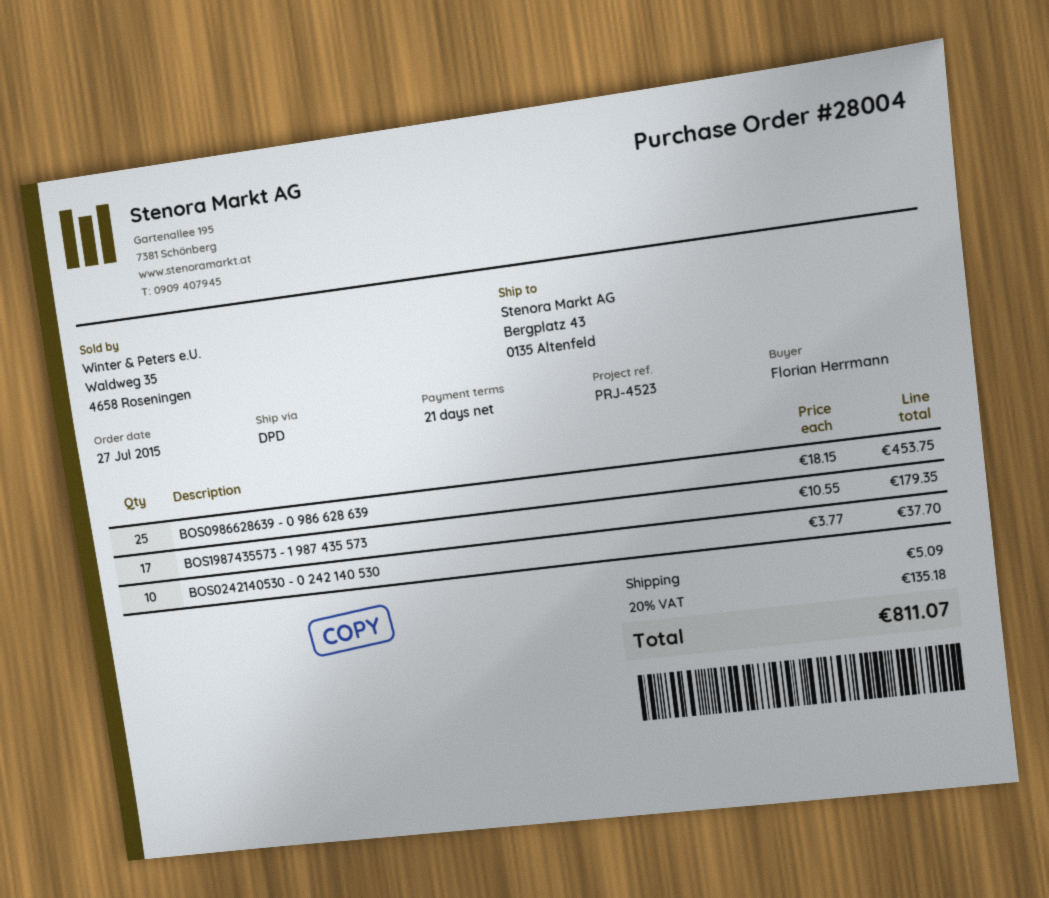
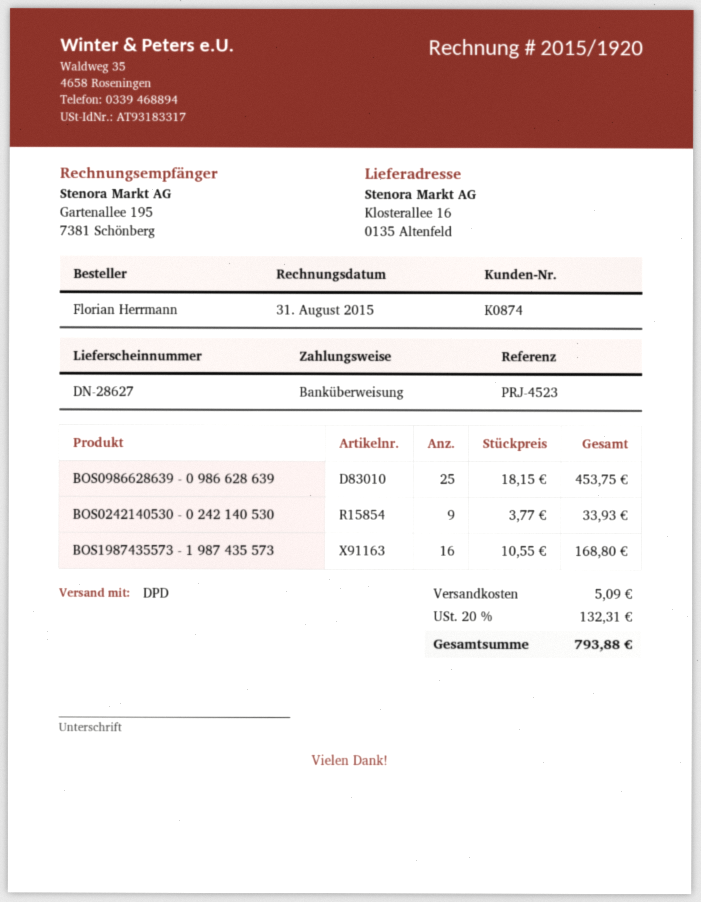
ship to: Bergplatz 43, 0135 Altenfeld -> Klosterallee 16, 0135 Altenfeld
BOS1987435573 - 1 987 435 573: 17 x 10.55 = 179.35 -> 16 x 10.55 = 168.80
BOS0242140530 - 0 242 140 530: 10 x 3.77 = 37.70 -> 9 x 3.77 = 33.93
tax: 20% = 135.18 -> 20% = 132.31
total: 811.07 -> 793.88

